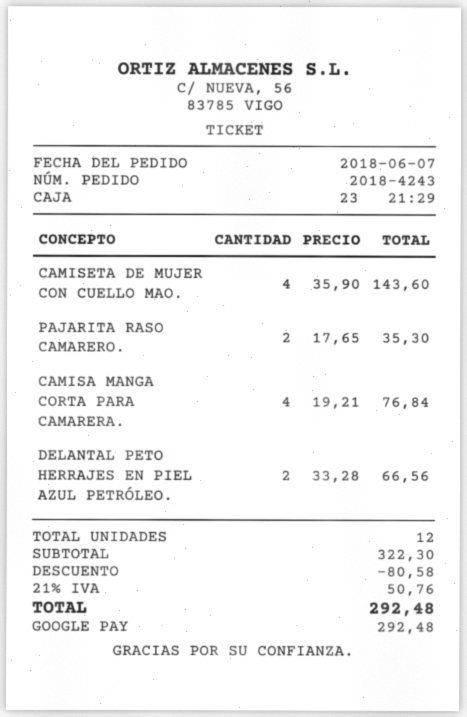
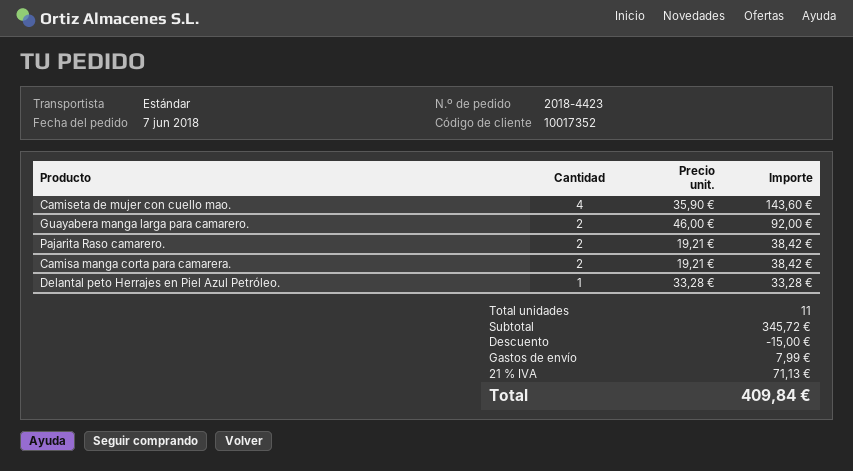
order number: 2018-4243 -> 2018-4423
PAJARITA RASO CAMARERO.: 2 x 17.65 = 35.30 -> 2 x 19.21 = 38.42
CAMISA MANGA CORTA PARA CAMARERA.: 4 x 19.21 = 76.84 -> 2 x 19.21 = 38.42
DELANTAL PETO HERRAJES EN PIEL AZUL PETRÓLEO.: 2 x 33.28 = 66.56 -> 1 x 33.28 = 33.28
Guayabera manga larga para camarero.: none -> 2 x 46.00 = 92.00
total quantity: 12 -> 11
subtotal: 322.30 -> 345.72
discount: 80.58 -> 15.00
shipping: none -> 7.99
tax: 21% = 50.76 -> 21% = 71.13
total: 292.48 -> 409.84

